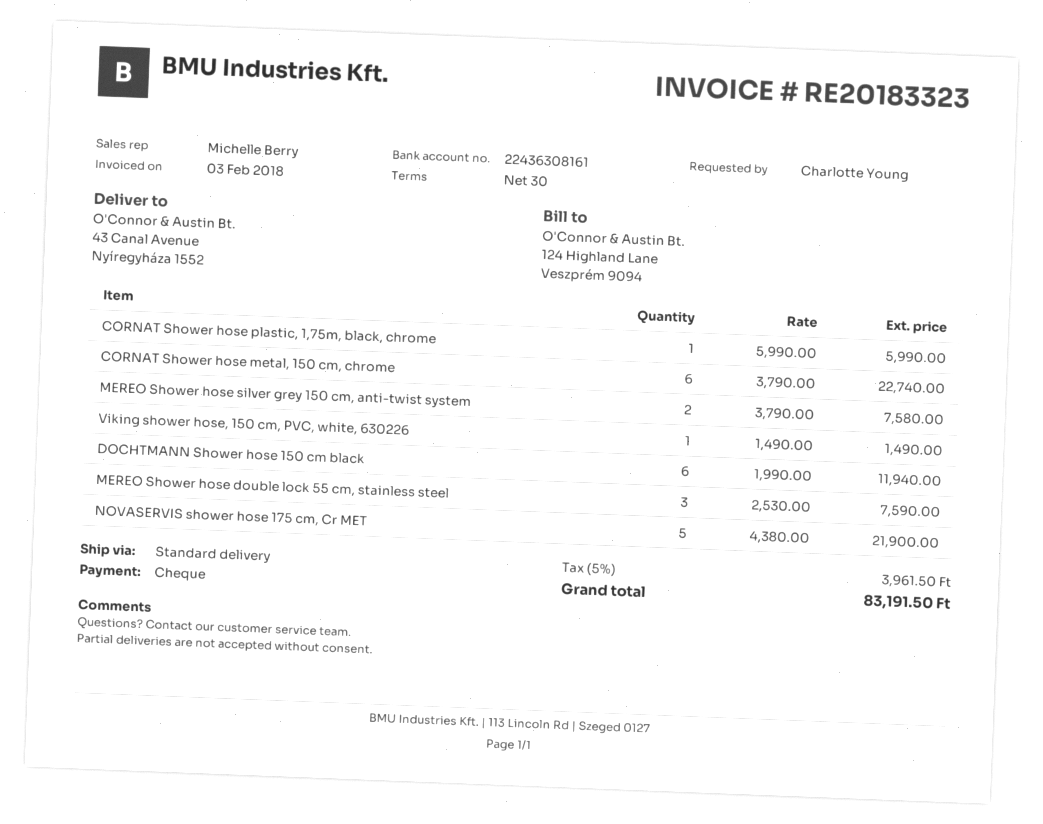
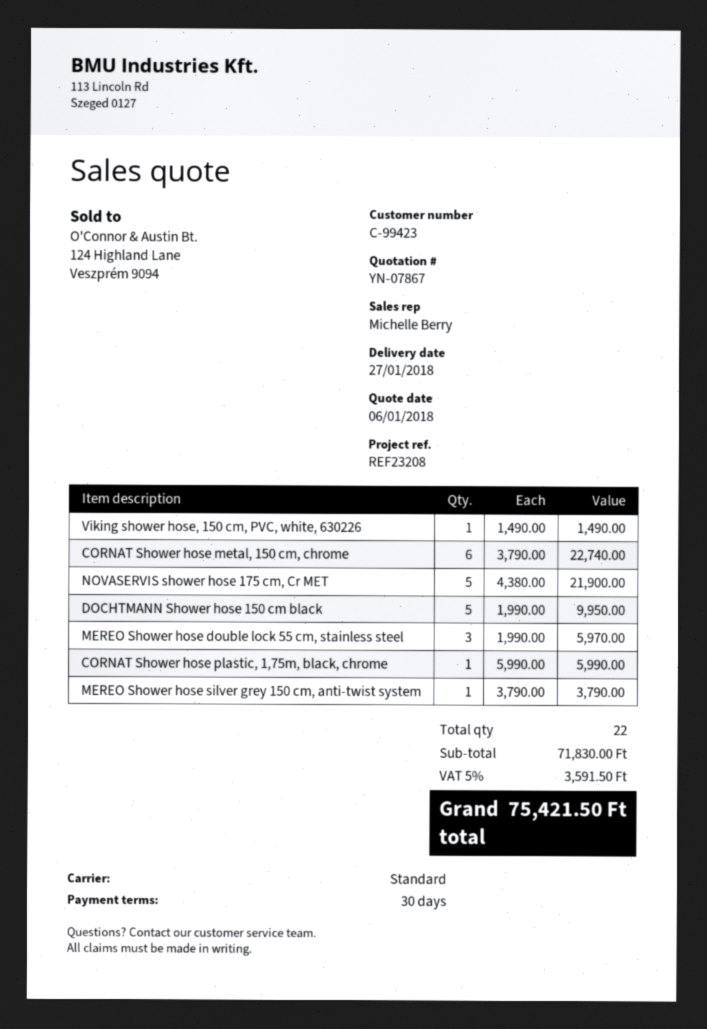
MEREO Shower hose silver grey 150 cm, anti-twist system: 2 x 3790.00 = 7580.00 -> 1 x 3790.00 = 3790.00
DOCHTMANN Shower hose 150 cm black: 6 x 1990.00 = 11940.00 -> 5 x 1990.00 = 9950.00
MEREO Shower hose double lock 55 cm, stainless steel: 3 x 2530.00 = 7590.00 -> 3 x 1990.00 = 5970.00
tax: 5% = 3961.50 -> 5% = 3591.50
total: 83191.50 -> 75421.50

